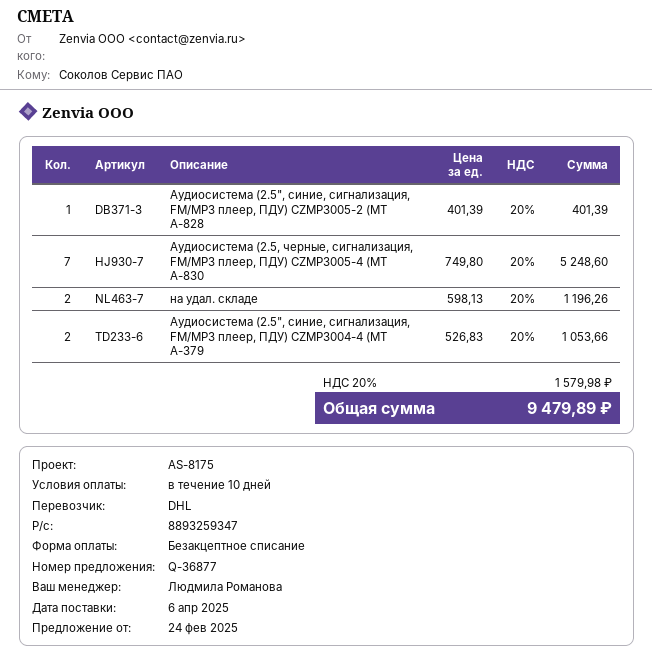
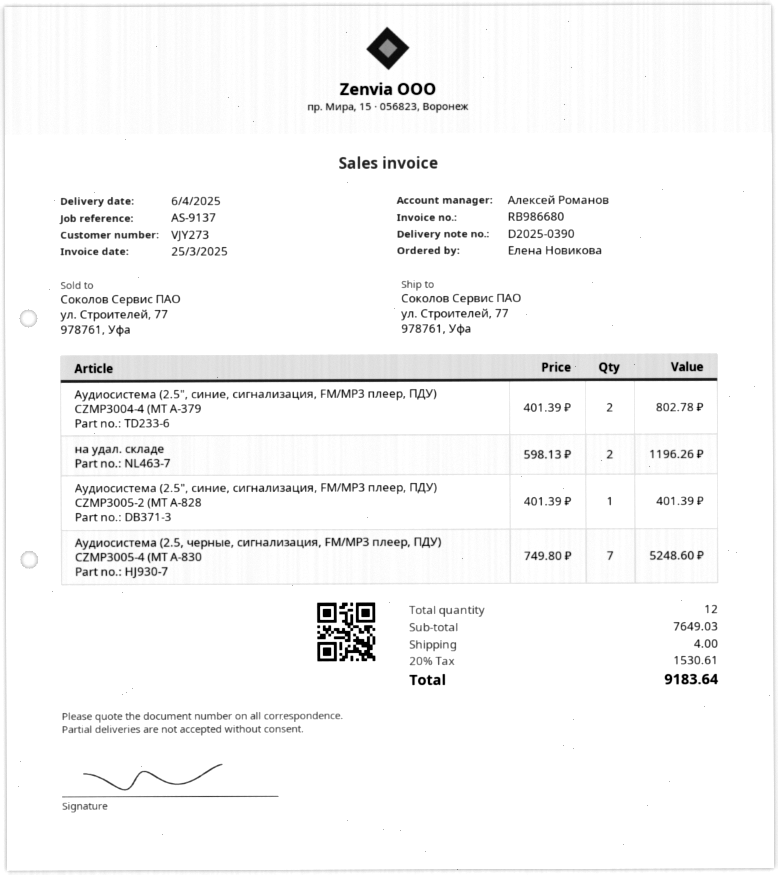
reference: AS-8175 -> AS-9137
sales rep: Людмила Романова -> Алексей Романов
Аудиосистема (2.5", синие, сигнализация, FM/МР3 плеер, ПДУ) CZMP3004-4 (MT A-379: 2 x 526.83 = 1053.66 -> 2 x 401.39 = 802.78
shipping: none -> 4.00
tax: 20% = 1579.98 -> 20% = 1530.61
total: 9479.89 -> 9183.64

